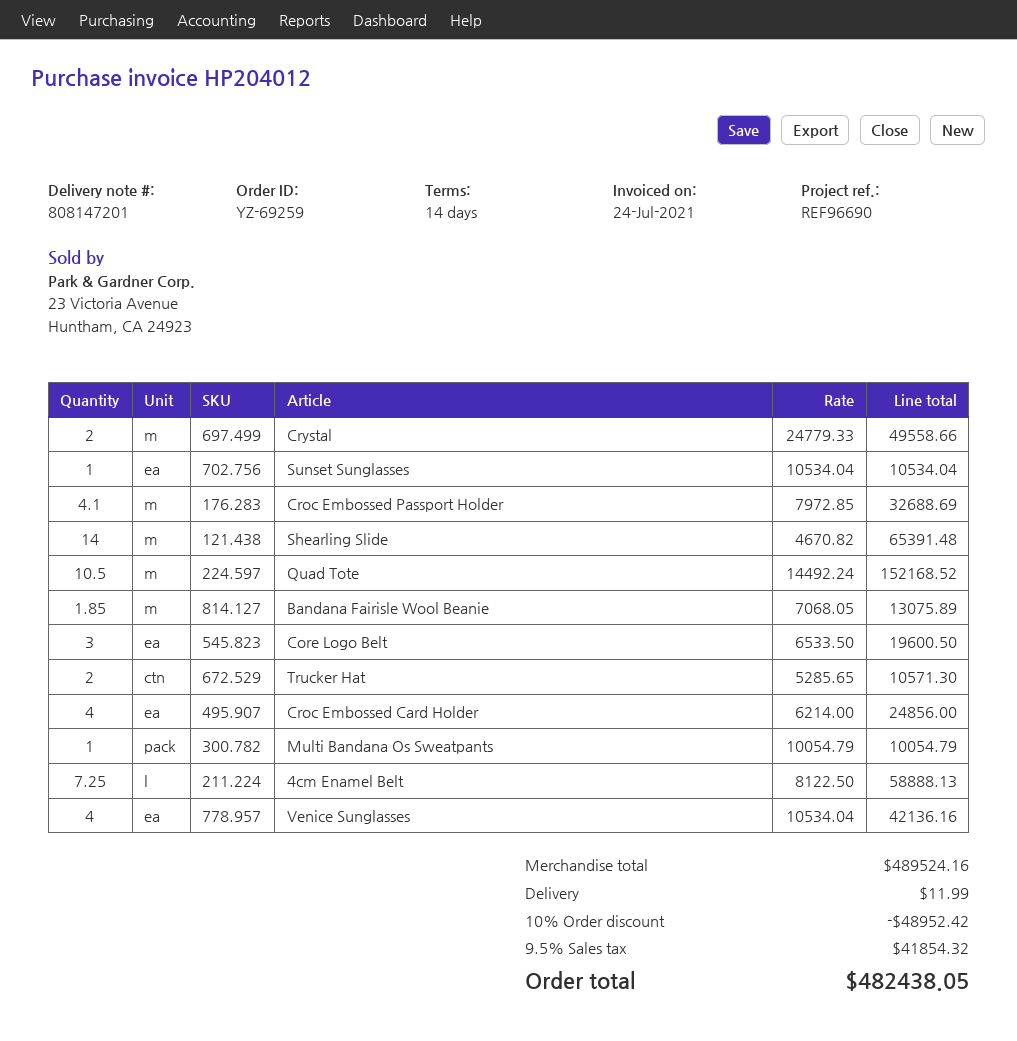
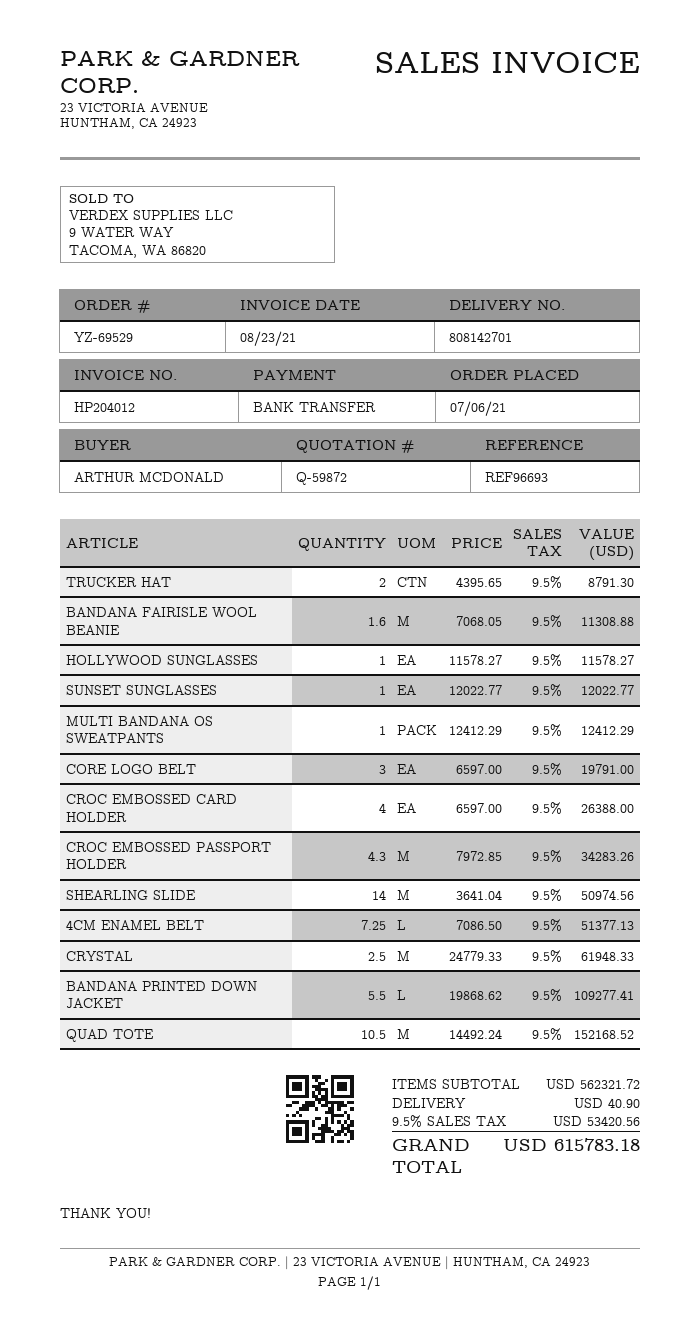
order number: YZ-69259 -> YZ-69529
delivery note number: 808147201 -> 808142701
invoice date: 2021-07-24 -> 2021-08-23
reference: REF96690 -> REF96693
Crystal: 2 x 24779.33 = 49558.66 -> 2.5 x 24779.33 = 61948.33
Sunset Sunglasses: 1 x 10534.04 = 10534.04 -> 1 x 12022.77 = 12022.77
Croc Embossed Passport Holder: 4.1 x 7972.85 = 32688.69 -> 4.3 x 7972.85 = 34283.26
Shearling Slide: 14 x 4670.82 = 65391.48 -> 14 x 3641.04 = 50974.56
Bandana Fairisle Wool Beanie: 1.85 x 7068.05 = 13075.89 -> 1.6 x 7068.05 = 11308.88
Core Logo Belt: 3 x 6533.50 = 19600.50 -> 3 x 6597.00 = 19791.00
Trucker Hat: 2 x 5285.65 = 10571.30 -> 2 x 4395.65 = 8791.30
Croc Embossed Card Holder: 4 x 6214.00 = 24856.00 -> 4 x 6597.00 = 26388.00
Multi Bandana Os Sweatpants: 1 x 10054.79 = 10054.79 -> 1 x 12412.29 = 12412.29
4cm Enamel Belt: 7.25 x 8122.50 = 58888.13 -> 7.25 x 7086.50 = 51377.13
Venice Sunglasses: 4 x 10534.04 = 42136.16 -> none
HOLLYWOOD SUNGLASSES: none -> 1 x 11578.27 = 11578.27
BANDANA PRINTED DOWN JACKET: none -> 5.5 x 19868.62 = 109277.41
subtotal: 489524.16 -> 562321.72
discount: 10% = 48952.42 -> none
shipping: 11.99 -> 40.90
tax: 9.5% = 41854.32 -> 9.5% = 53420.56
total: 482438.05 -> 615783.18

